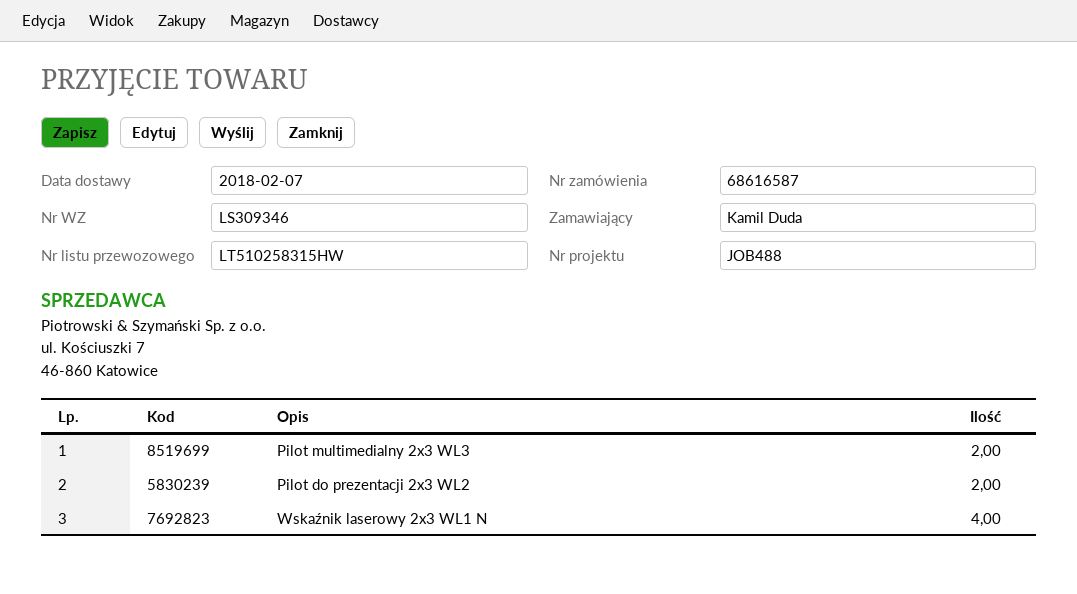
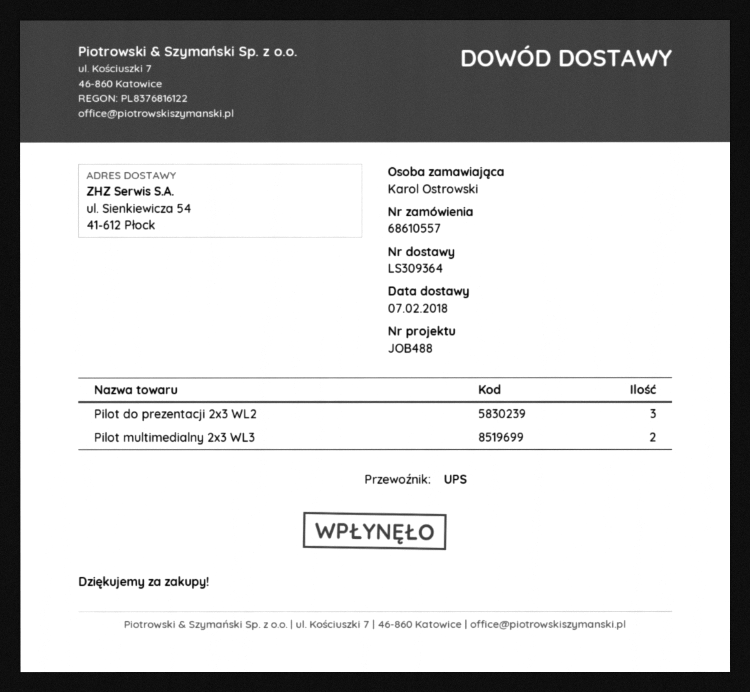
order number: 68616587 -> 68610557
delivery note number: LS309346 -> LS309364
ordered by: Kamil Duda -> Karol Ostrowski
Pilot do prezentacji 2x3 WL2: 2 -> 3
Wskaźnik laserowy 2x3 WL1 N: 4 -> none

